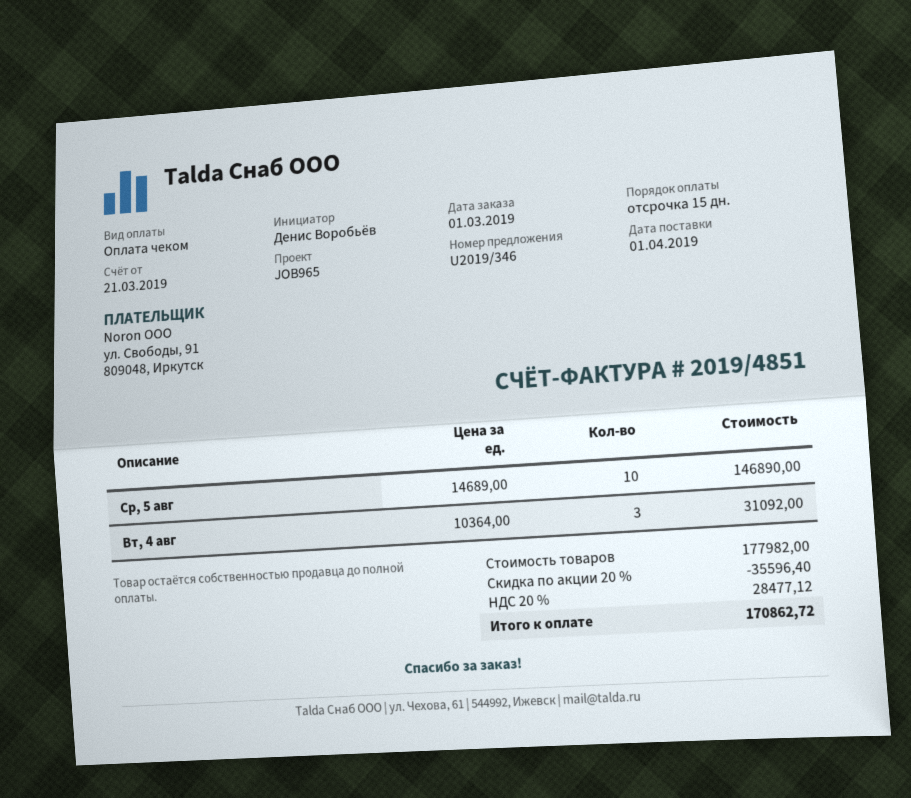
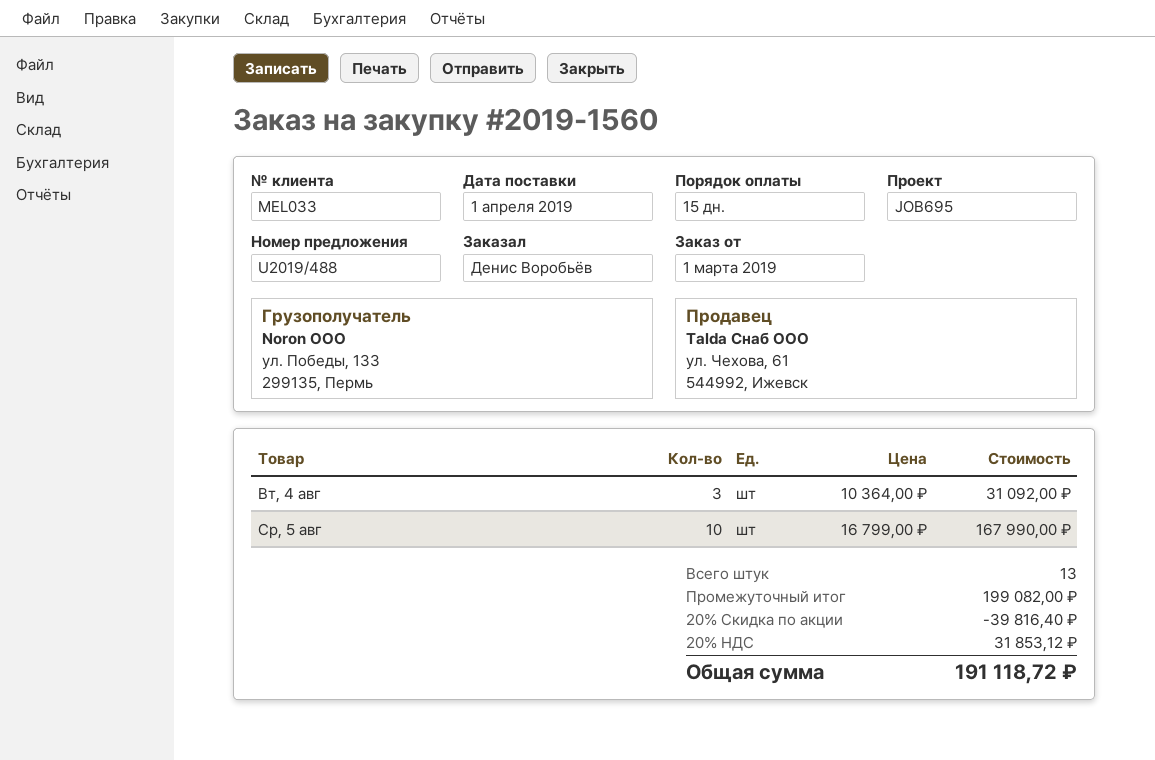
quote number: U2019/346 -> U2019/488
reference: JOB965 -> JOB695
Ср, 5 авг: 10 x 14689.00 = 146890.00 -> 10 x 16799.00 = 167990.00
subtotal: 177982.00 -> 199082.00
discount: 20% = 35596.40 -> 20% = 39816.40
tax: 20% = 28477.12 -> 20% = 31853.12
total: 170862.72 -> 191118.72

